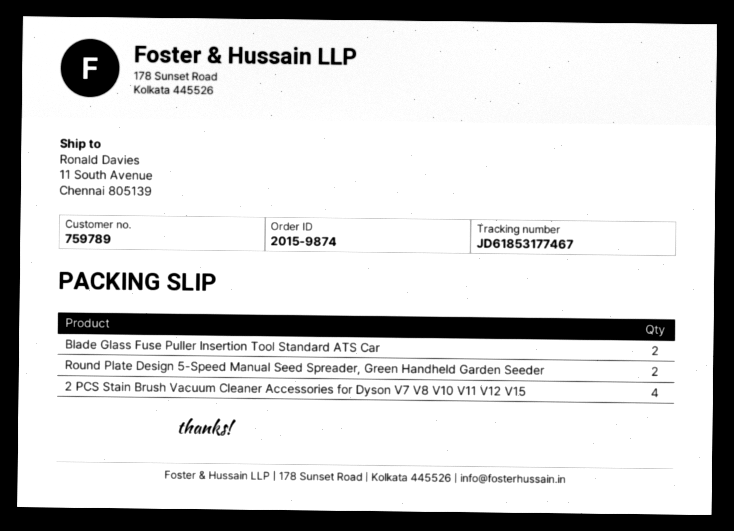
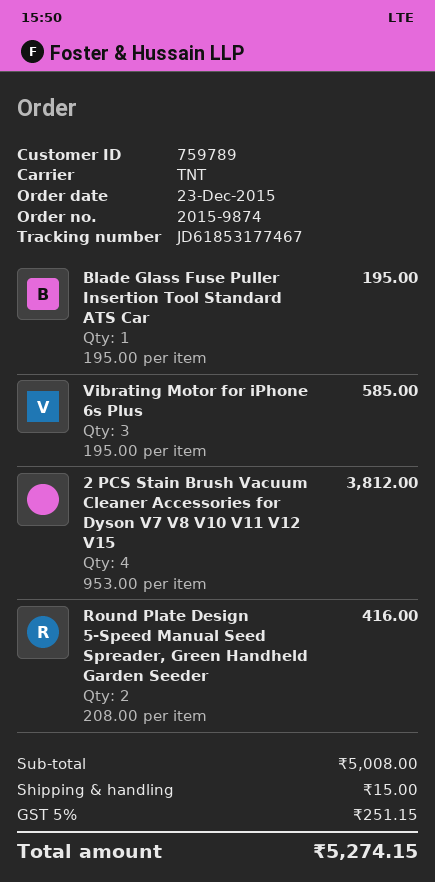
Blade Glass Fuse Puller Insertion Tool Standard ATS Car: 2 -> 1
Vibrating Motor for iPhone 6s Plus: none -> 3

